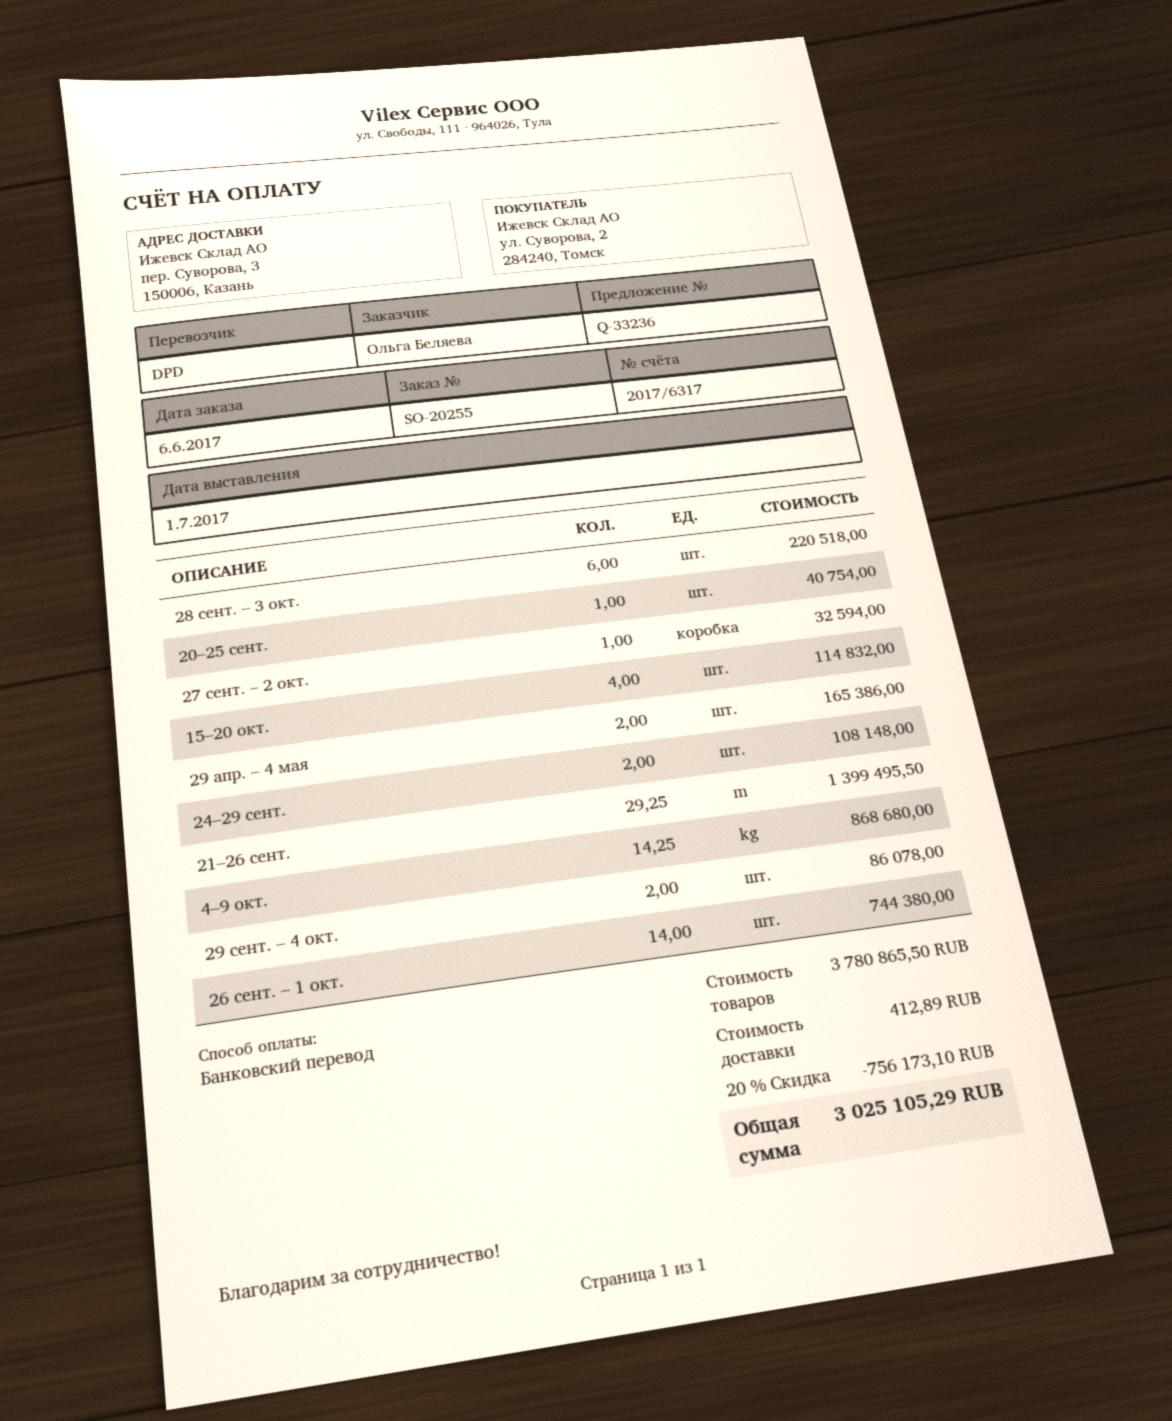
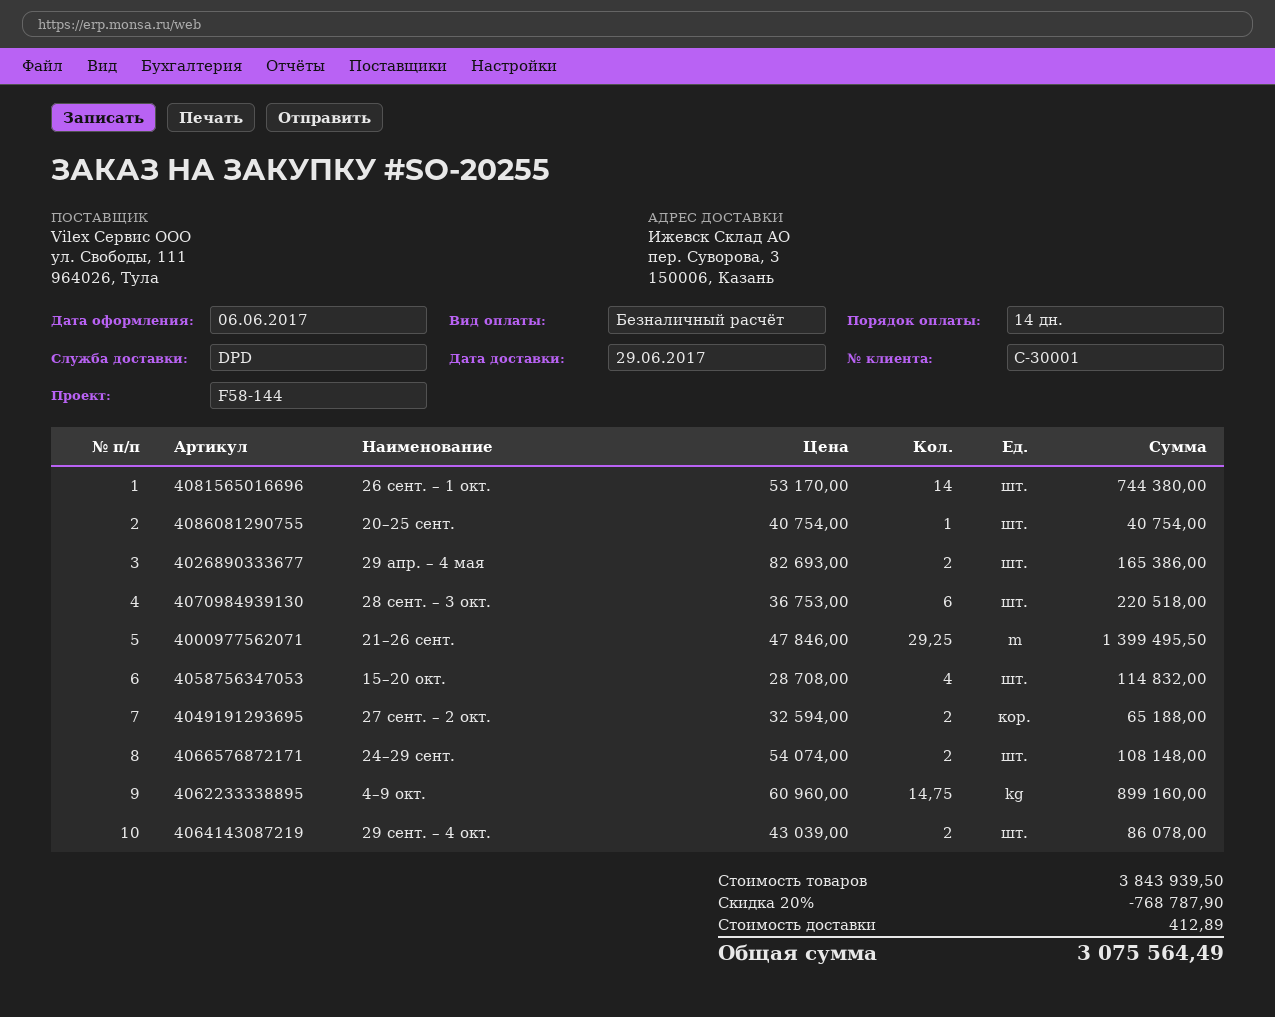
27 сент. – 2 окт.: 1 for 32594.00 -> 2 for 65188.00
4–9 окт.: 14.25 for 868680.00 -> 14.75 for 899160.00
subtotal: 3780865.50 -> 3843939.50
discount: 20% = 756173.10 -> 20% = 768787.90
total: 3025105.29 -> 3075564.49

